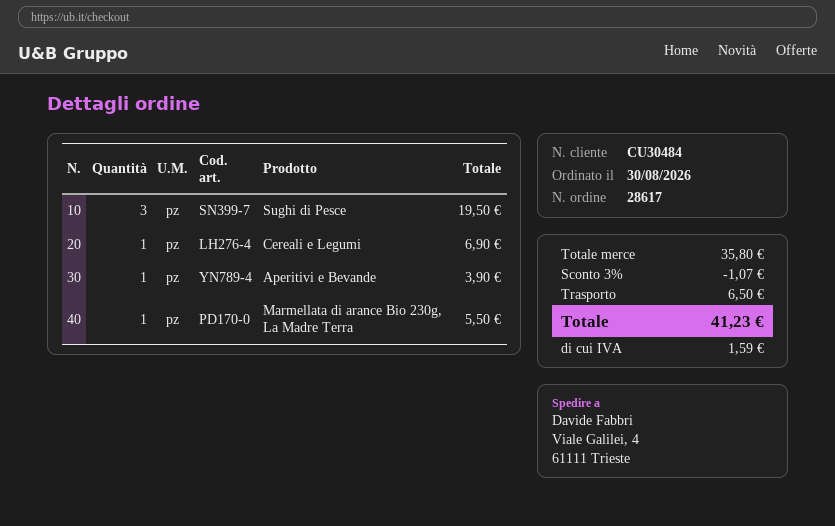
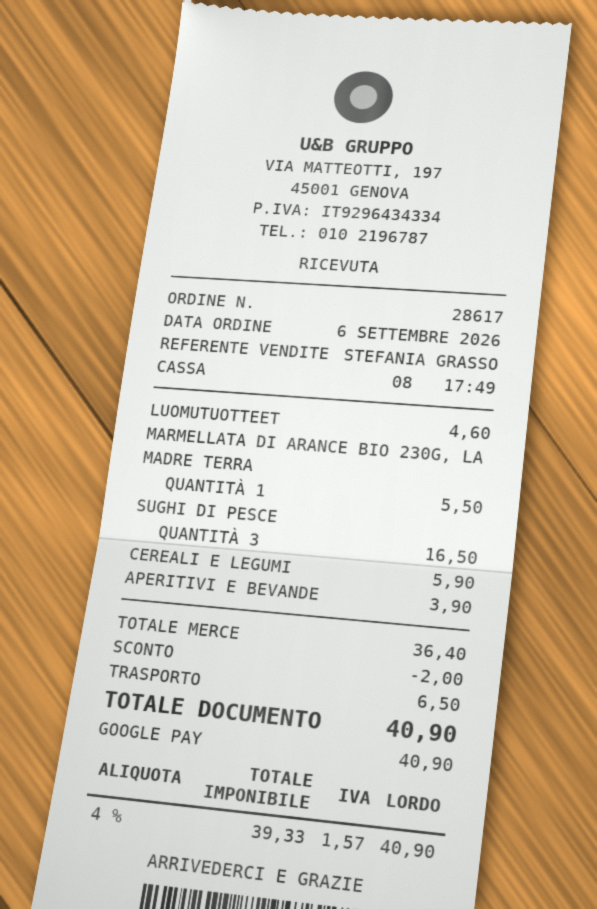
order date: 2026-08-30 -> 2026-09-06
Sughi di Pesce: 3 for 19.50 -> 3 for 16.50
Cereali e Legumi: 1 for 6.90 -> 1 for 5.90
LUOMUTUOTTEET: none -> 1 for 4.60
subtotal: 35.80 -> 36.40
discount: 1.07 -> 2.00
tax: 1.59 -> 1.57
total: 41.23 -> 40.90

